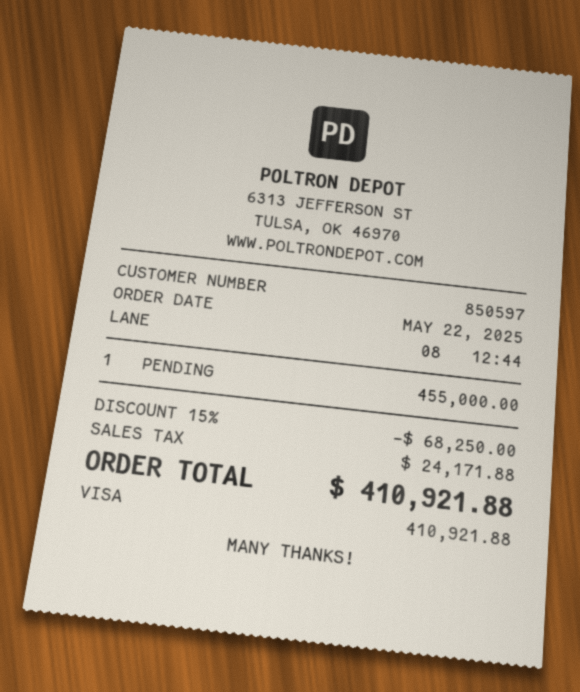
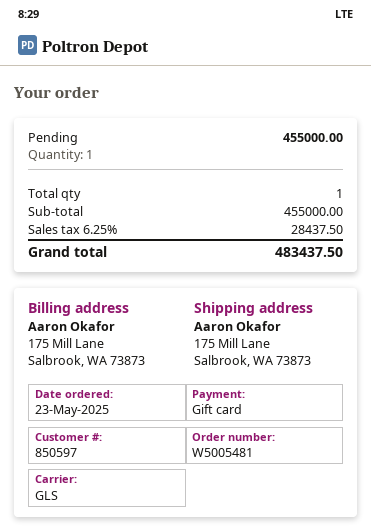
order date: 2025-05-22 -> 2025-05-23
payment method: Visa -> gift card
discount: 15% = 68250.00 -> none
tax: 24171.88 -> 28437.50
total: 410921.88 -> 483437.50

